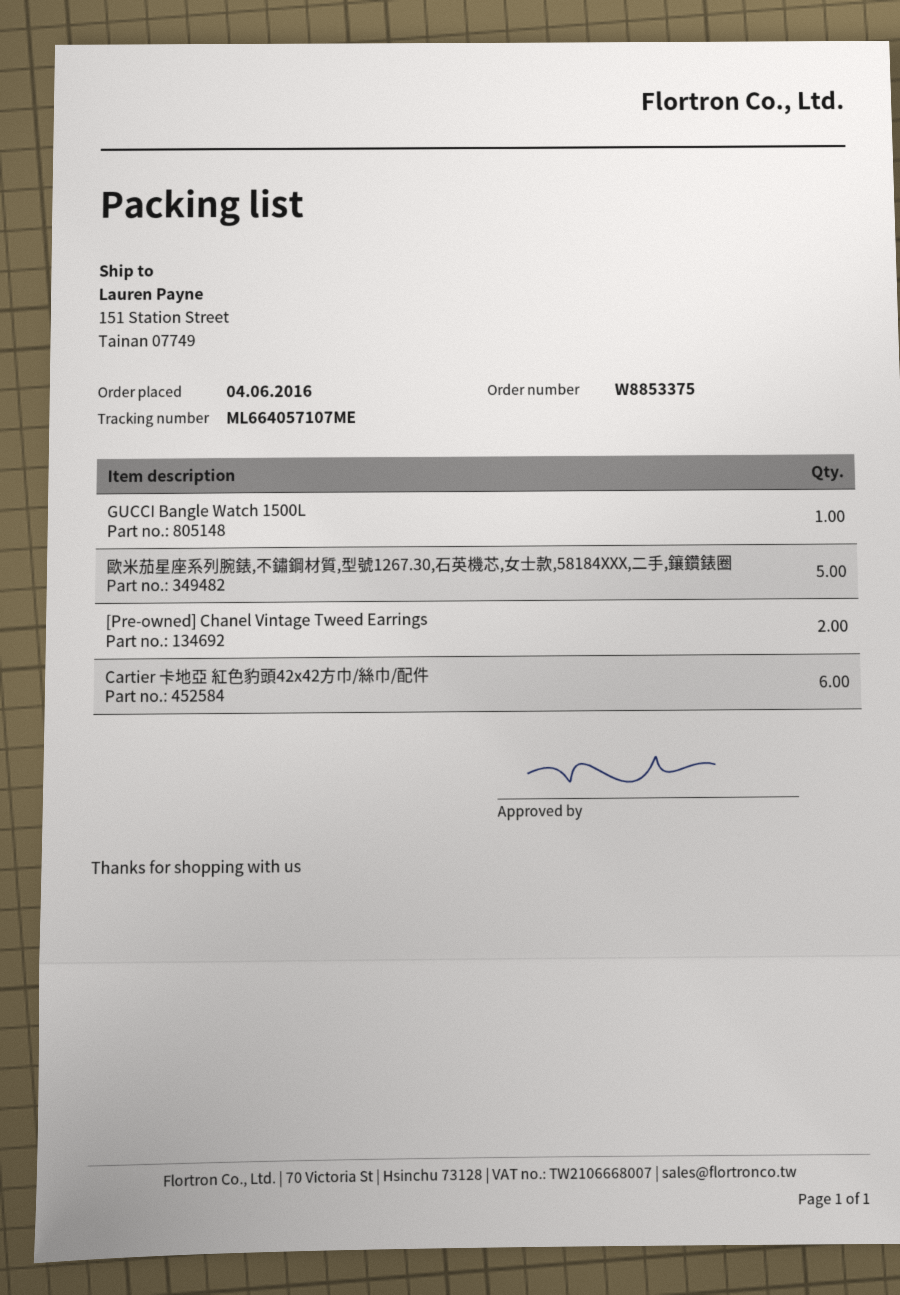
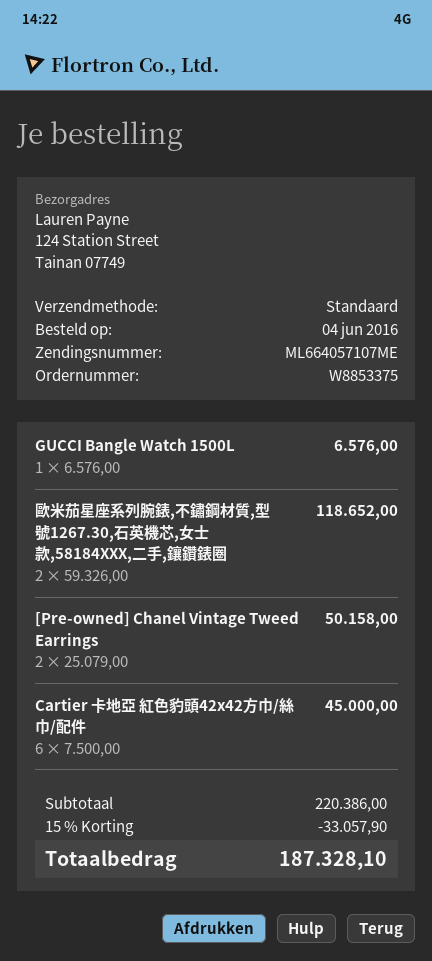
ship to: 151 Station Street, Tainan 07749 -> 124 Station Street, Tainan 07749
歐米茄星座系列腕錶,不鏽鋼材質,型號1267.30,石英機芯,女士款,58184XXX,二手,鑲鑽錶圈: 5 -> 2

